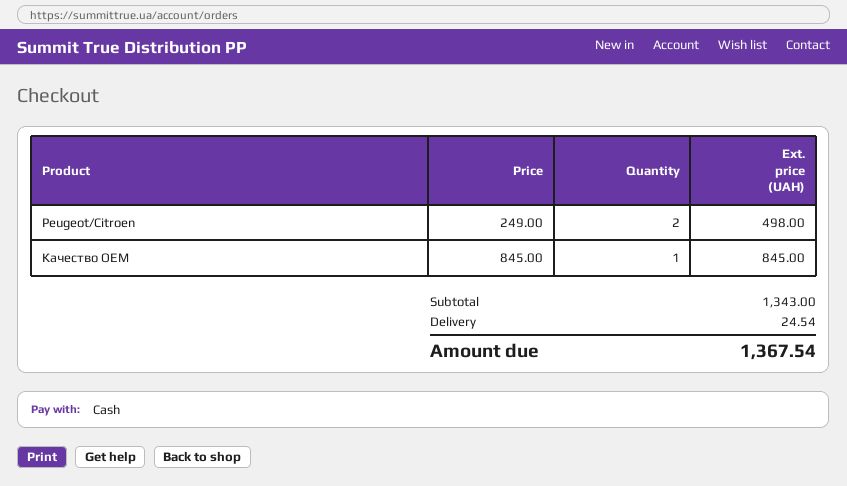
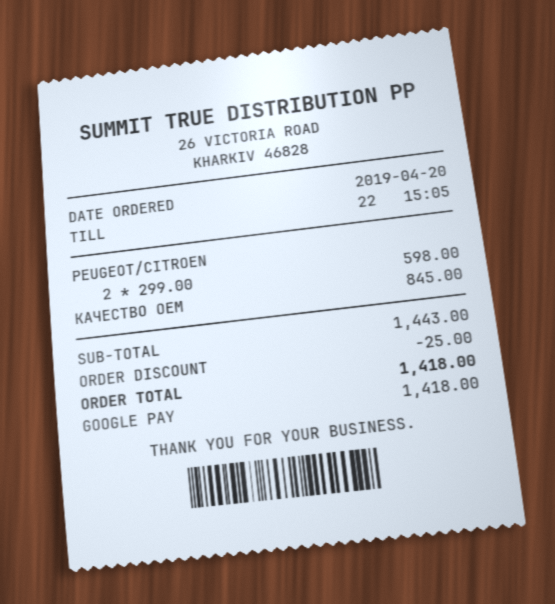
payment method: cash -> Google Pay
Peugeot/Citroen: 2 x 249.00 = 498.00 -> 2 x 299.00 = 598.00
subtotal: 1343.00 -> 1443.00
discount: none -> 25.00
shipping: 24.54 -> none
total: 1367.54 -> 1418.00

